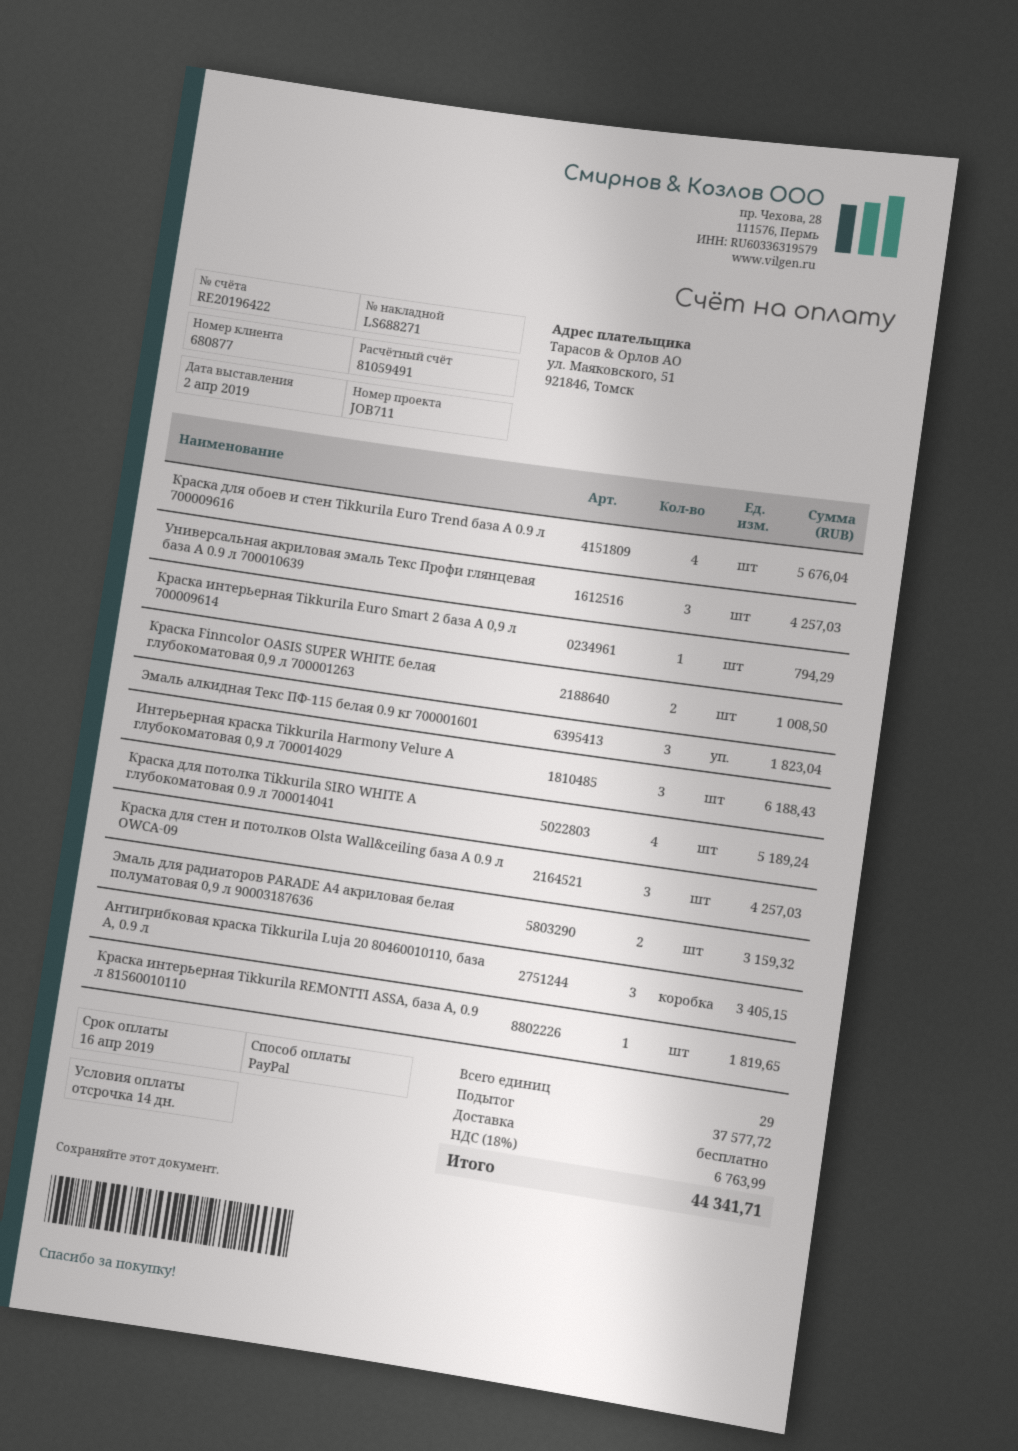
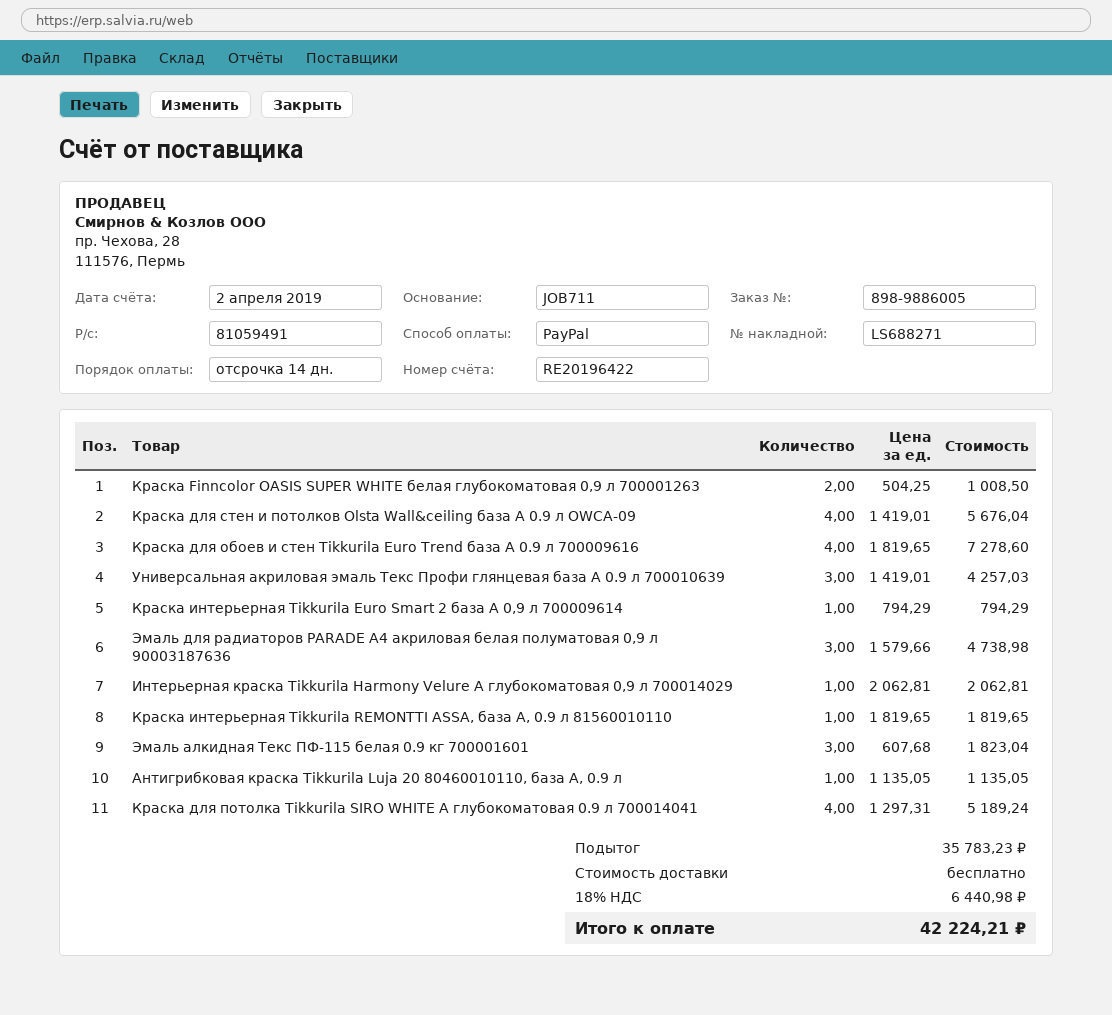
Краска для обоев и стен Tikkurila Euro Trend база A 0.9 л 700009616: 4 for 5676.04 -> 4 for 7278.60
Интерьерная краска Tikkurila Harmony Velure A глубокоматовая 0,9 л 700014029: 3 for 6188.43 -> 1 for 2062.81
Краска для стен и потолков Olsta Wall&ceiling база A 0.9 л OWCA-09: 3 for 4257.03 -> 4 for 5676.04
Эмаль для радиаторов PARADE A4 акриловая белая полуматовая 0,9 л 90003187636: 2 for 3159.32 -> 3 for 4738.98
Антигрибковая краска Tikkurila Luja 20 80460010110, база A, 0.9 л: 3 for 3405.15 -> 1 for 1135.05
subtotal: 37577.72 -> 35783.23
tax: 18% = 6763.99 -> 18% = 6440.98
total: 44341.71 -> 42224.21

